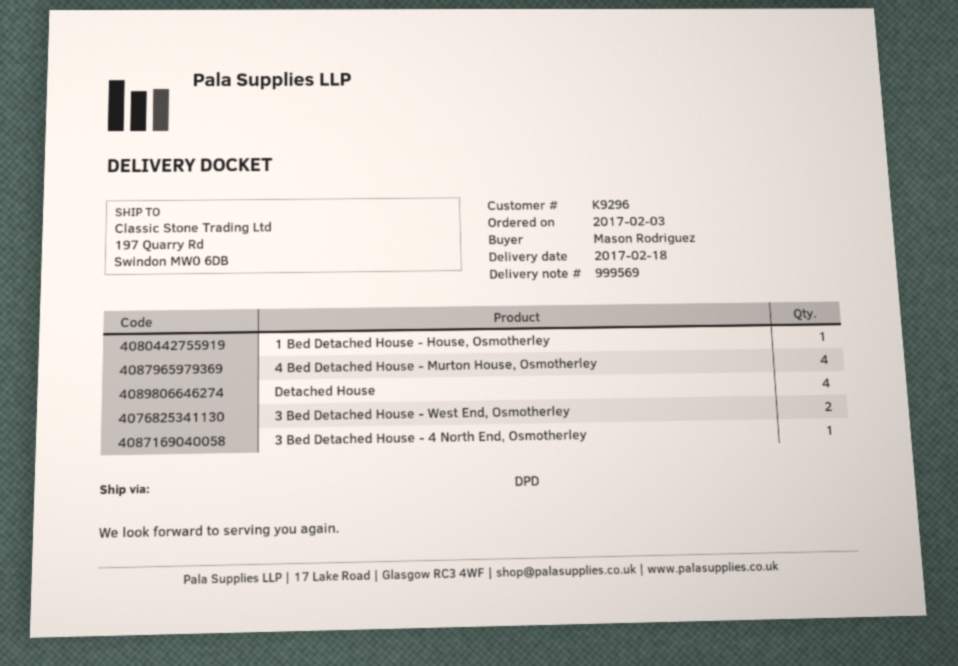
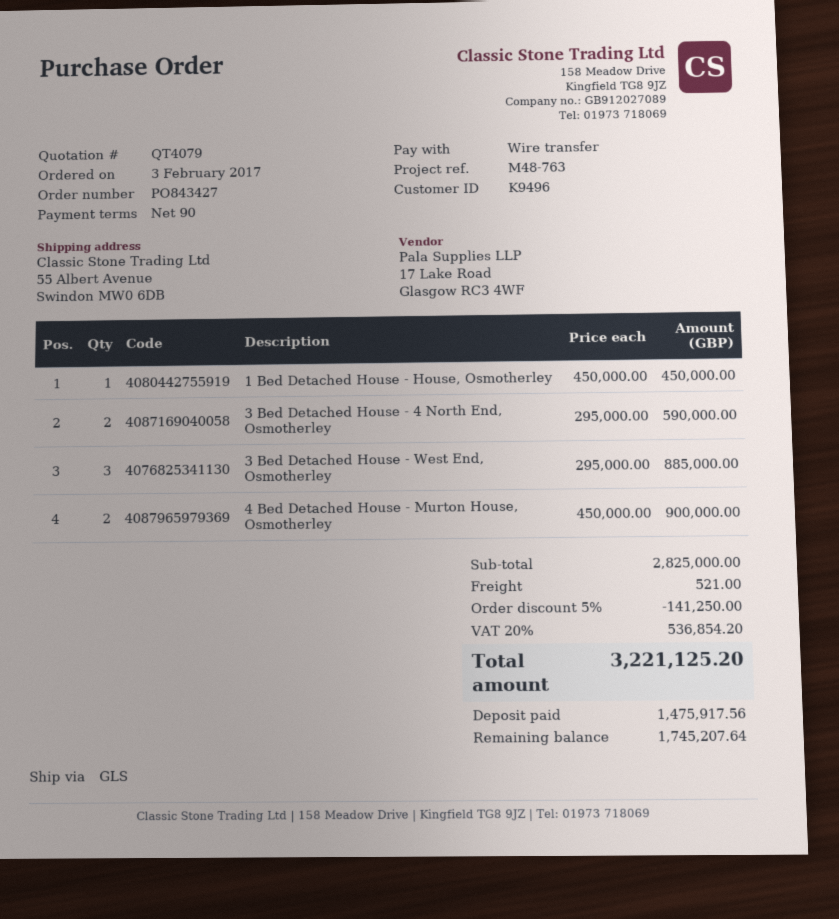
customer number: K9296 -> K9496
shipping method: DPD -> GLS
ship to: 197 Quarry Rd, Swindon MW0 6DB -> 55 Albert Avenue, Swindon MW0 6DB
4 Bed Detached House - Murton House, Osmotherley: 4 -> 2
Detached House: 4 -> none
3 Bed Detached House - West End, Osmotherley: 2 -> 3
3 Bed Detached House - 4 North End, Osmotherley: 1 -> 2

